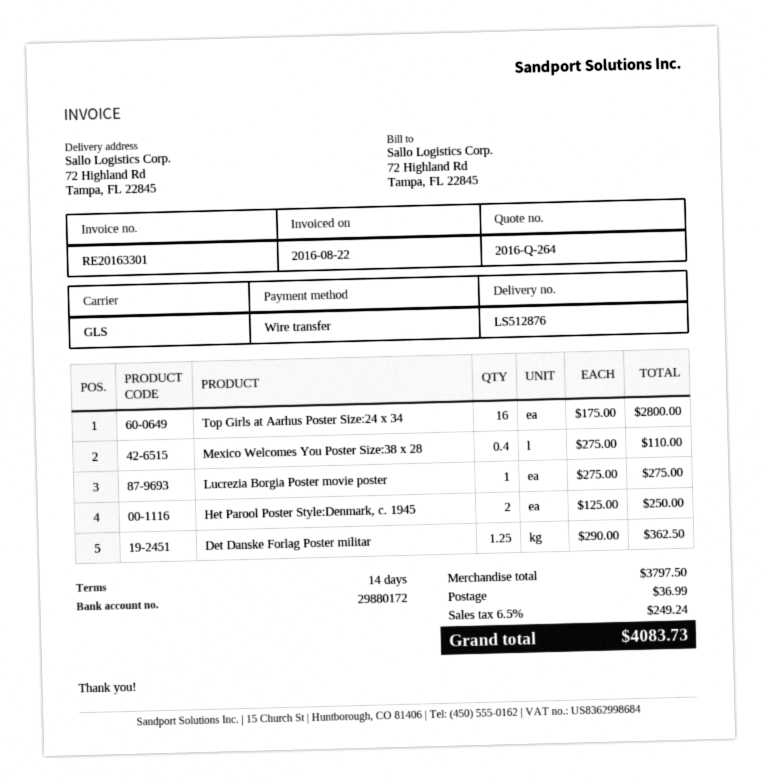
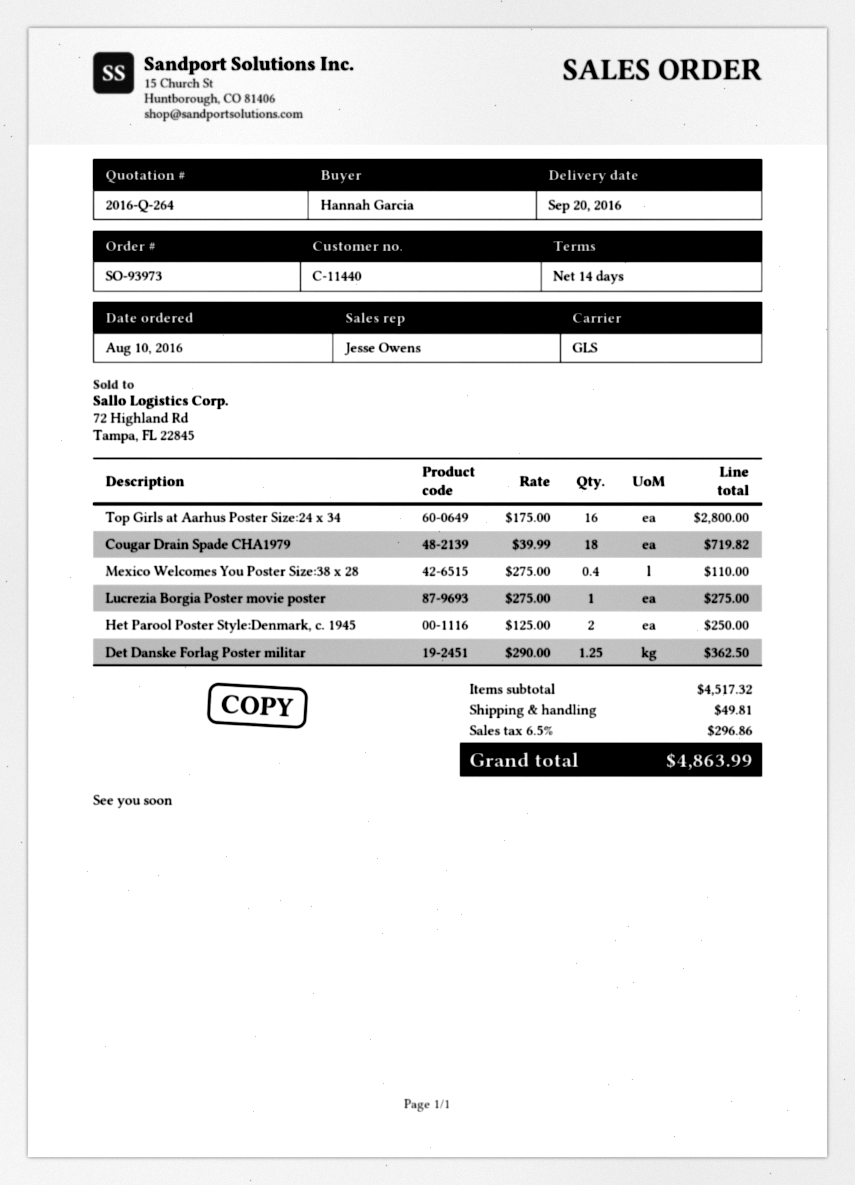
Cougar Drain Spade CHA1979: none -> 18 x 39.99 = 719.82
subtotal: 3797.50 -> 4517.32
shipping: 36.99 -> 49.81
tax: 6.5% = 249.24 -> 6.5% = 296.86
total: 4083.73 -> 4863.99

